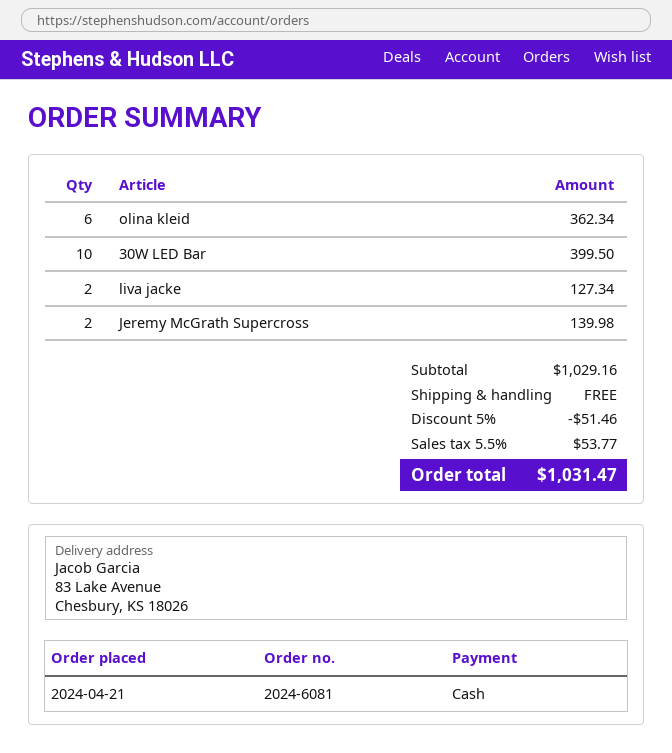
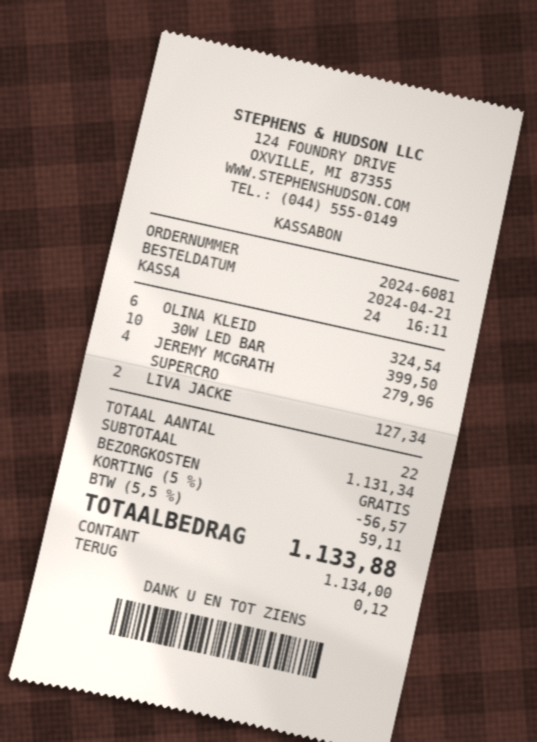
olina kleid: 6 for 362.34 -> 6 for 324.54
Jeremy McGrath Supercross: 2 for 139.98 -> 4 for 279.96
subtotal: 1029.16 -> 1131.34
discount: 5% = 51.46 -> 5% = 56.57
tax: 5.5% = 53.77 -> 5.5% = 59.11
total: 1031.47 -> 1133.88

